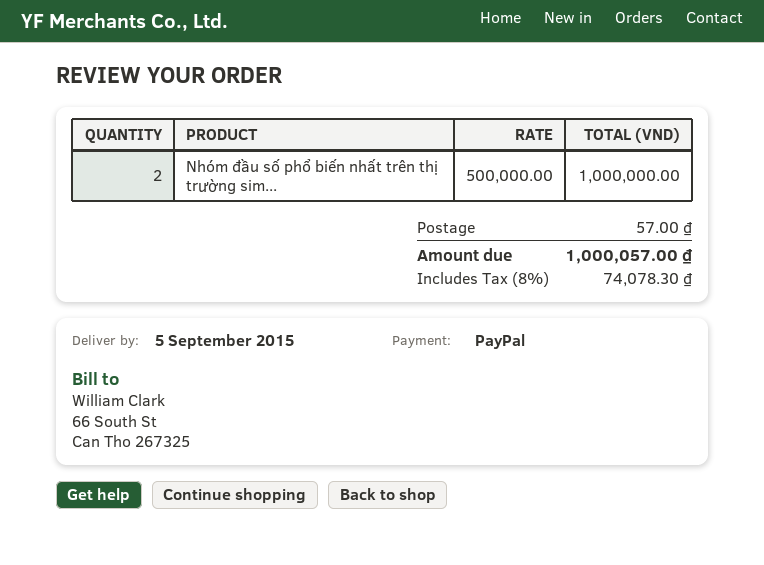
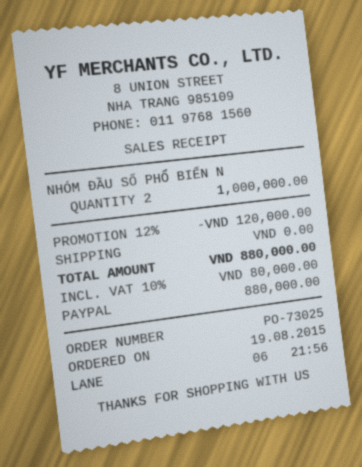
discount: none -> 12% = 120000.00
shipping: 57.00 -> 0.00
tax: 8% = 74078.30 -> 10% = 80000.00
total: 1000057.00 -> 880000.00

